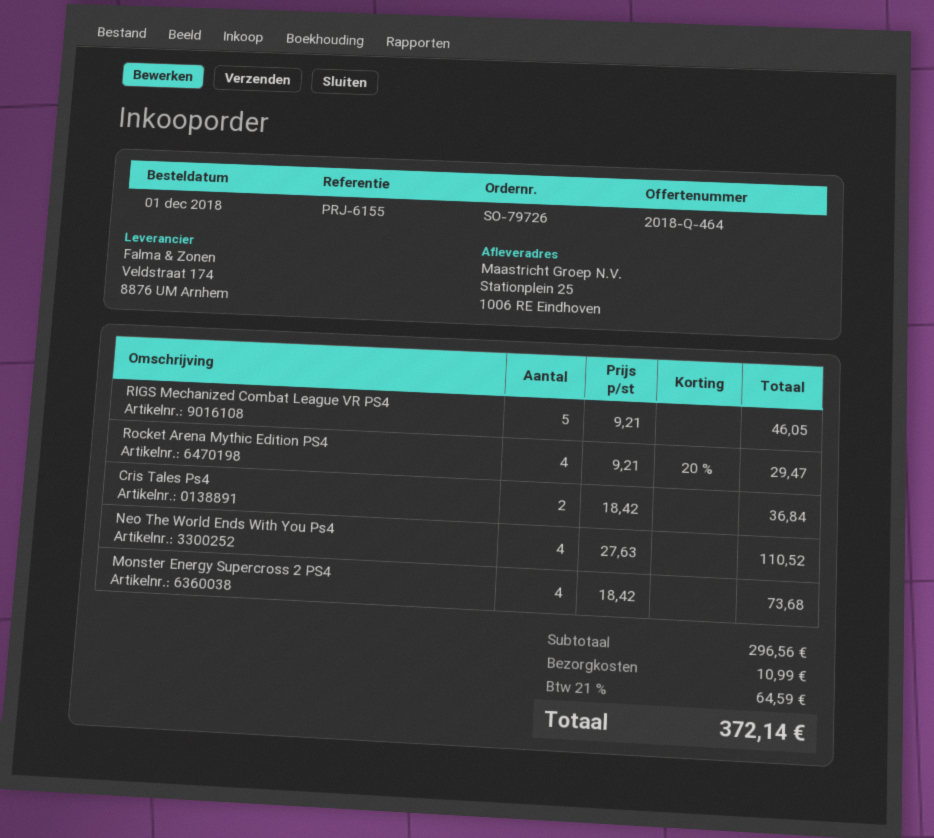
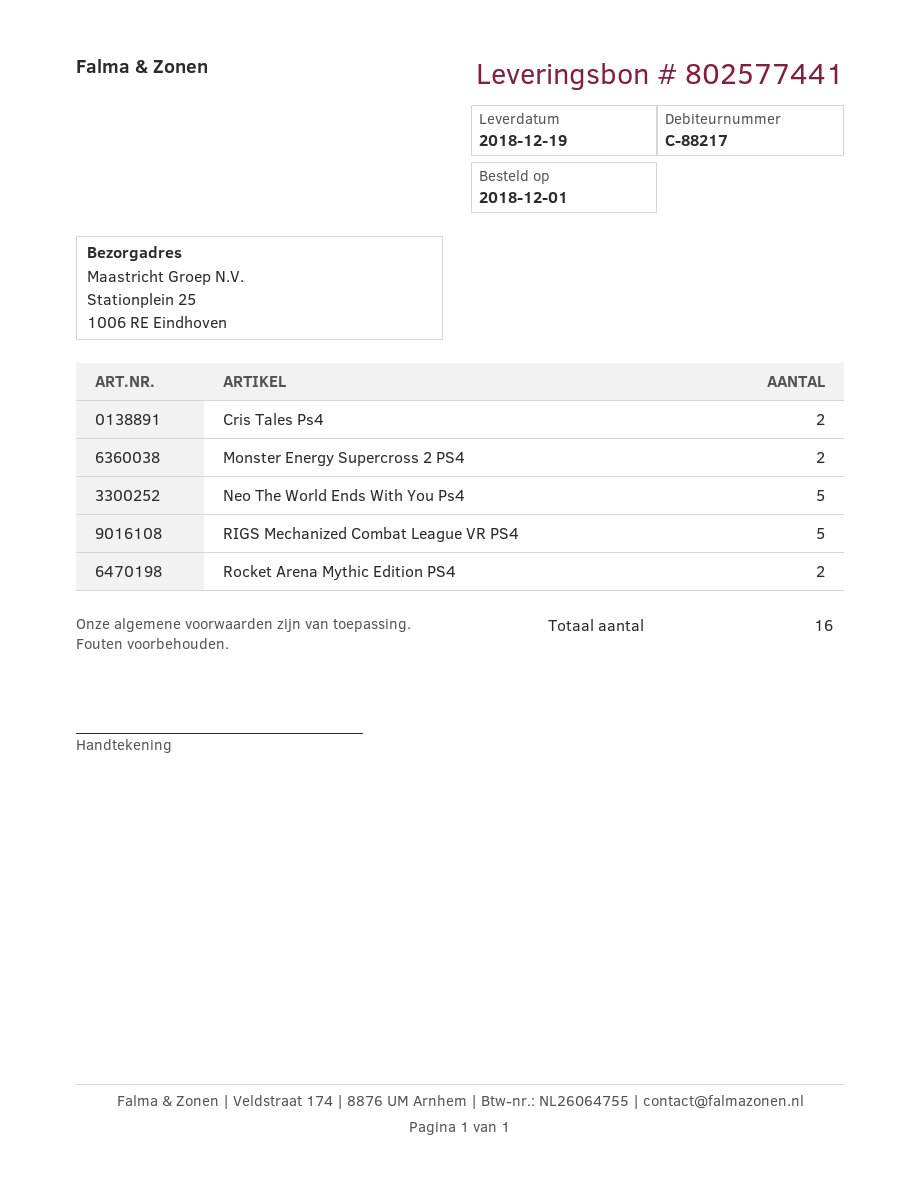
Rocket Arena Mythic Edition PS4: 4 -> 2
Neo The World Ends With You Ps4: 4 -> 5
Monster Energy Supercross 2 PS4: 4 -> 2

